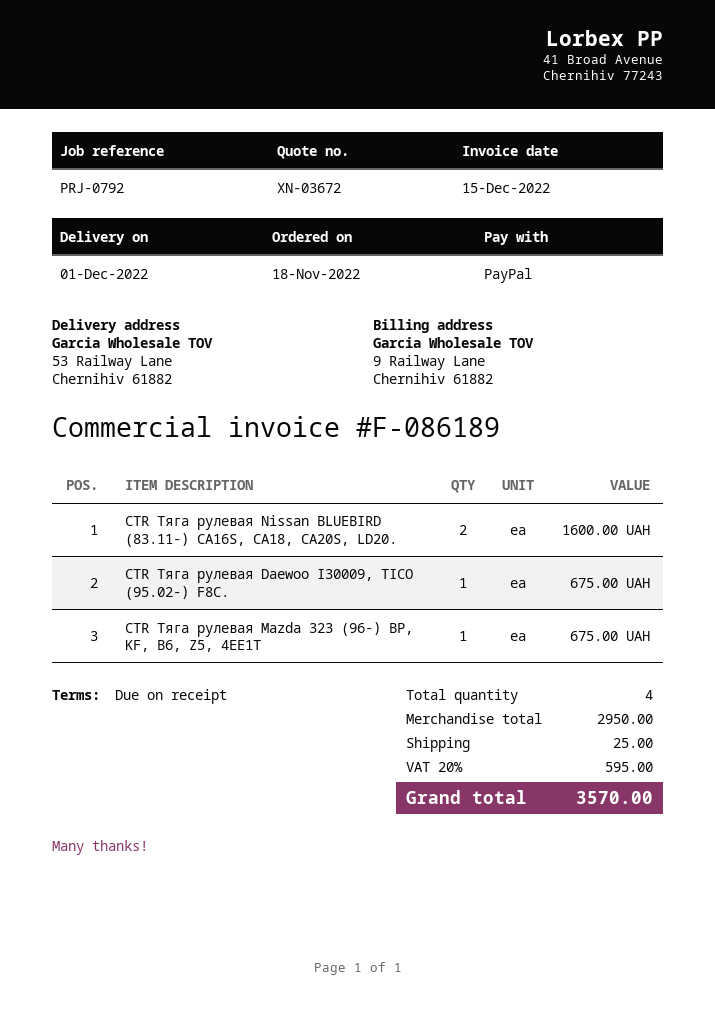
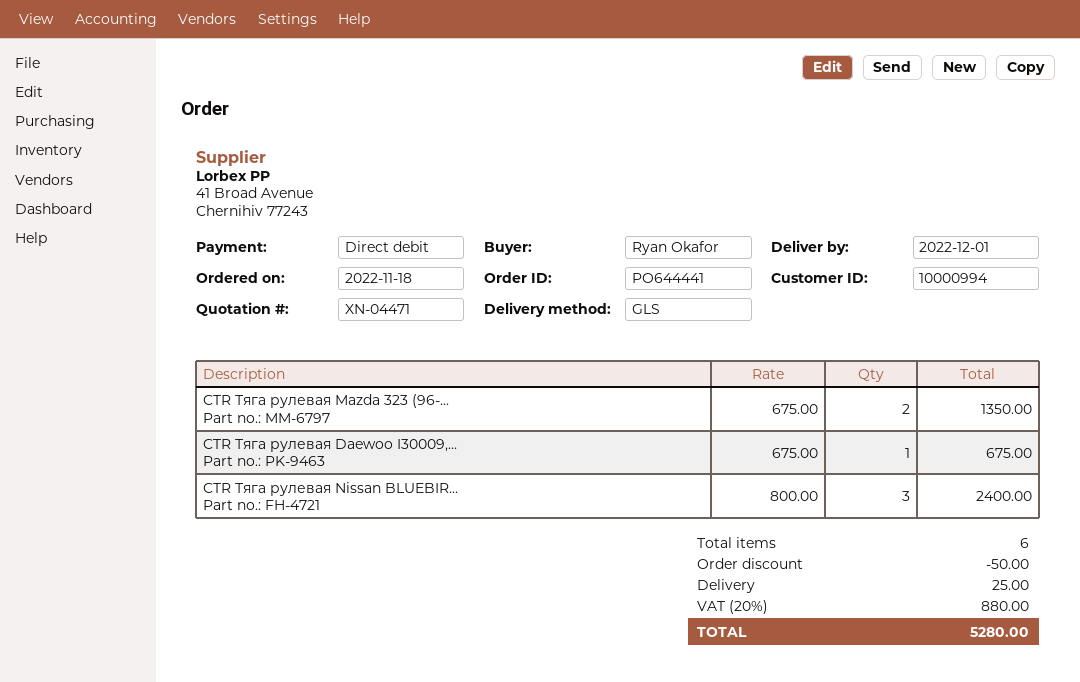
quote number: XN-03672 -> XN-04471
payment method: PayPal -> direct debit
CTR Тяга рулевая Nissan BLUEBIRD (83.11-) CA16S, CA18, CA20S, LD20.: 2 for 1600.00 -> 3 for 2400.00
CTR Тяга рулевая Mazda 323 (96-) BP, KF, B6, Z5, 4EE1T: 1 for 675.00 -> 2 for 1350.00
total quantity: 4 -> 6
discount: none -> 50.00
tax: 20% = 595.00 -> 20% = 880.00
total: 3570.00 -> 5280.00

